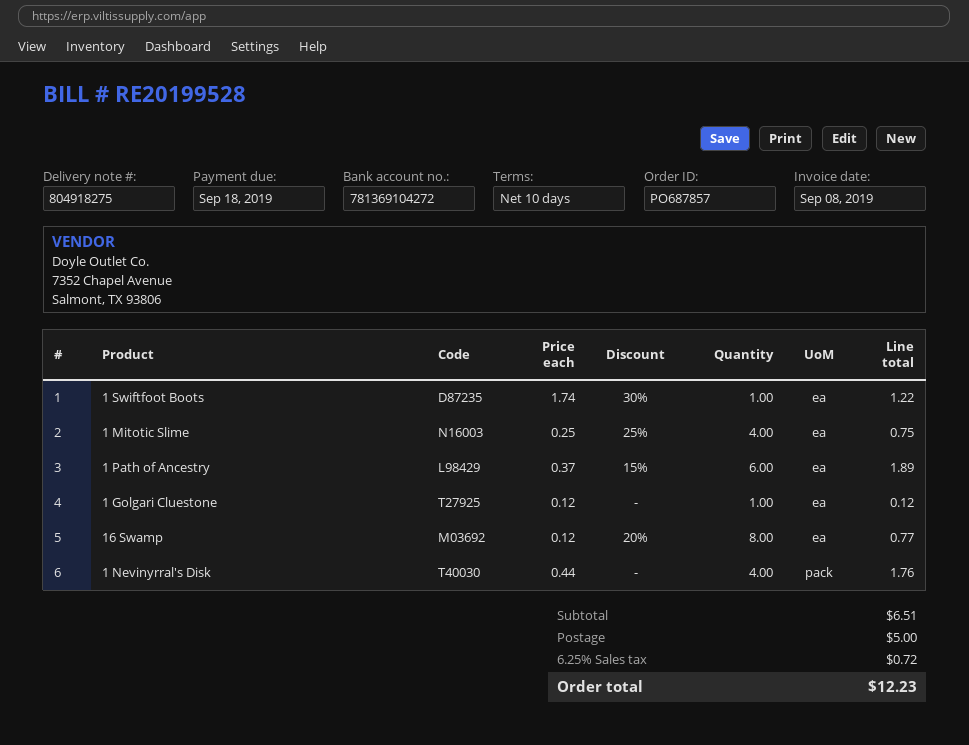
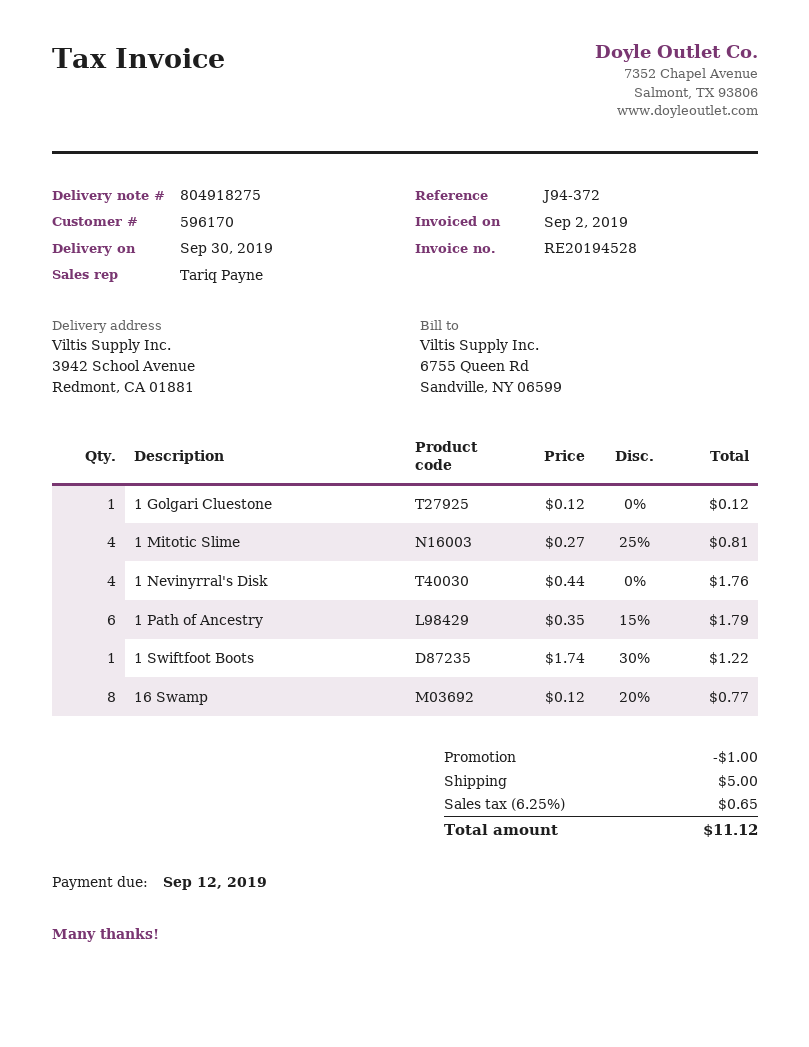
invoice number: RE20199528 -> RE20194528
invoice date: 2019-09-08 -> 2019-09-02
due date: 2019-09-18 -> 2019-09-12
1 Mitotic Slime: 4 x 0.25 - 25% = 0.75 -> 4 x 0.27 - 25% = 0.81
1 Path of Ancestry: 6 x 0.37 - 15% = 1.89 -> 6 x 0.35 - 15% = 1.79
discount: none -> 1.00
tax: 6.25% = 0.72 -> 6.25% = 0.65
total: 12.23 -> 11.12

